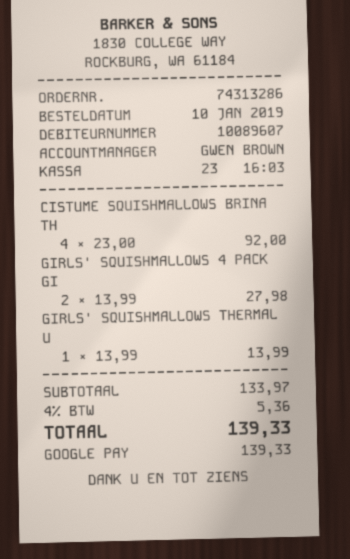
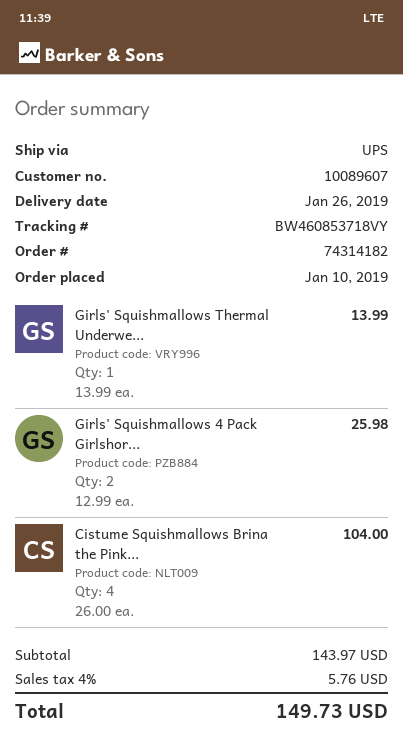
order number: 74313286 -> 74314182
CISTUME SQUISHMALLOWS BRINA TH: 4 x 23.00 = 92.00 -> 4 x 26.00 = 104.00
GIRLS' SQUISHMALLOWS 4 PACK GI: 2 x 13.99 = 27.98 -> 2 x 12.99 = 25.98
subtotal: 133.97 -> 143.97
tax: 4% = 5.36 -> 4% = 5.76
total: 139.33 -> 149.73

